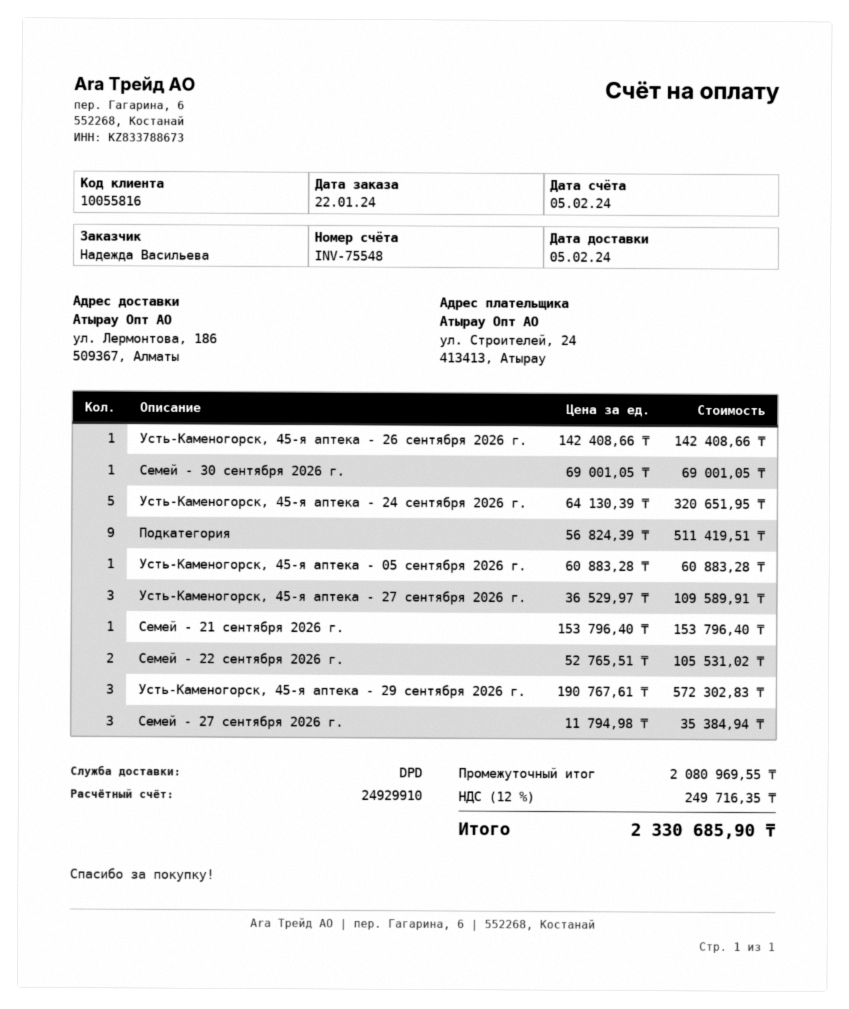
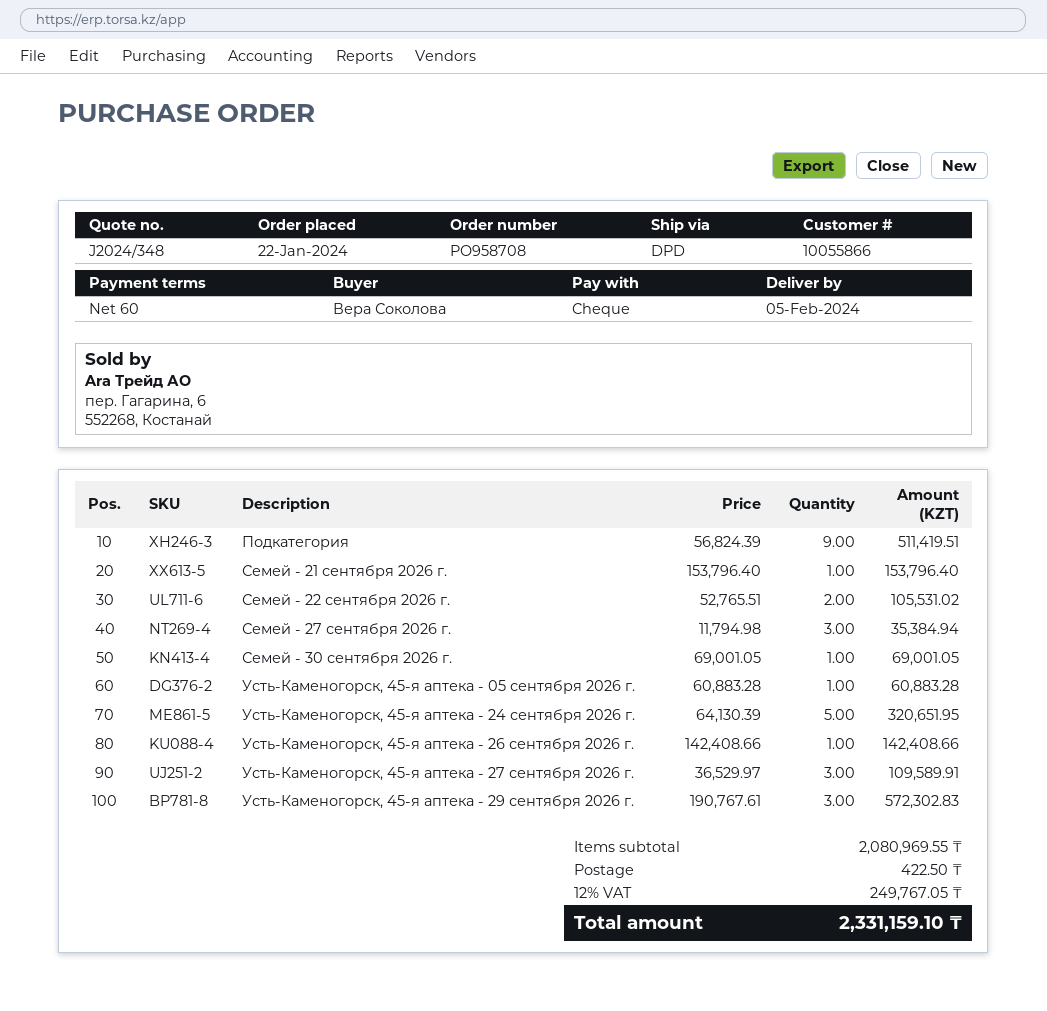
customer number: 10055816 -> 10055866
ordered by: Надежда Васильева -> Вера Соколова
shipping: none -> 422.50
tax: 12% = 249716.35 -> 12% = 249767.05
total: 2330685.90 -> 2331159.10

